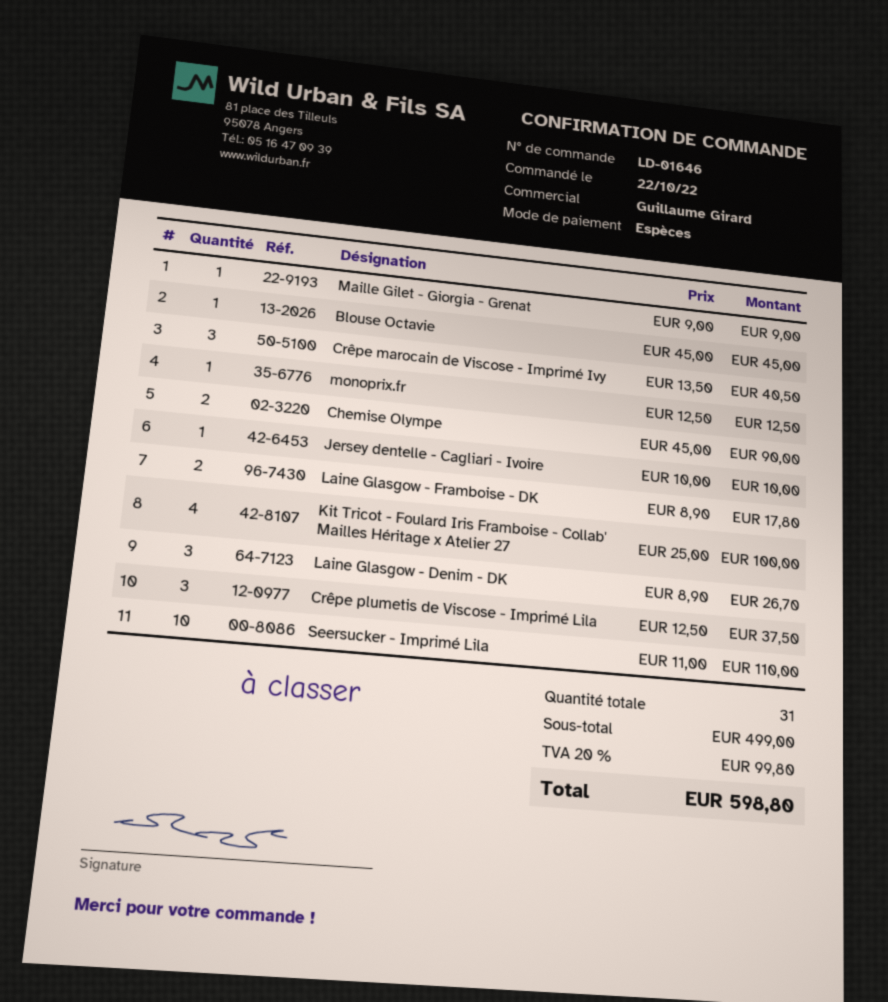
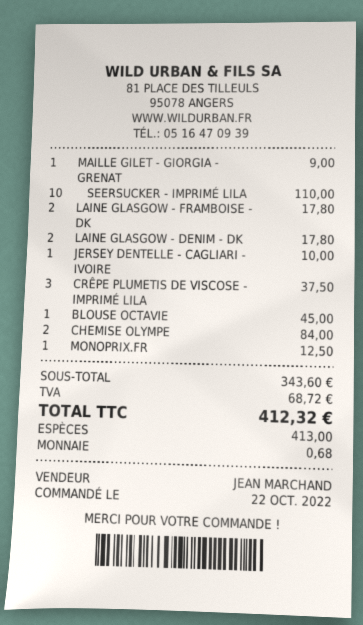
sales rep: Guillaume Girard -> JEAN MARCHAND
Crêpe marocain de Viscose - Imprimé Ivy: 3 for 40.50 -> none
Chemise Olympe: 2 for 90.00 -> 2 for 84.00
Kit Tricot - Foulard Iris Framboise - Collab' Mailles Héritage x Atelier 27: 4 for 100.00 -> none
Laine Glasgow - Denim - DK: 3 for 26.70 -> 2 for 17.80
subtotal: 499.00 -> 343.60
tax: 99.80 -> 68.72
total: 598.80 -> 412.32

